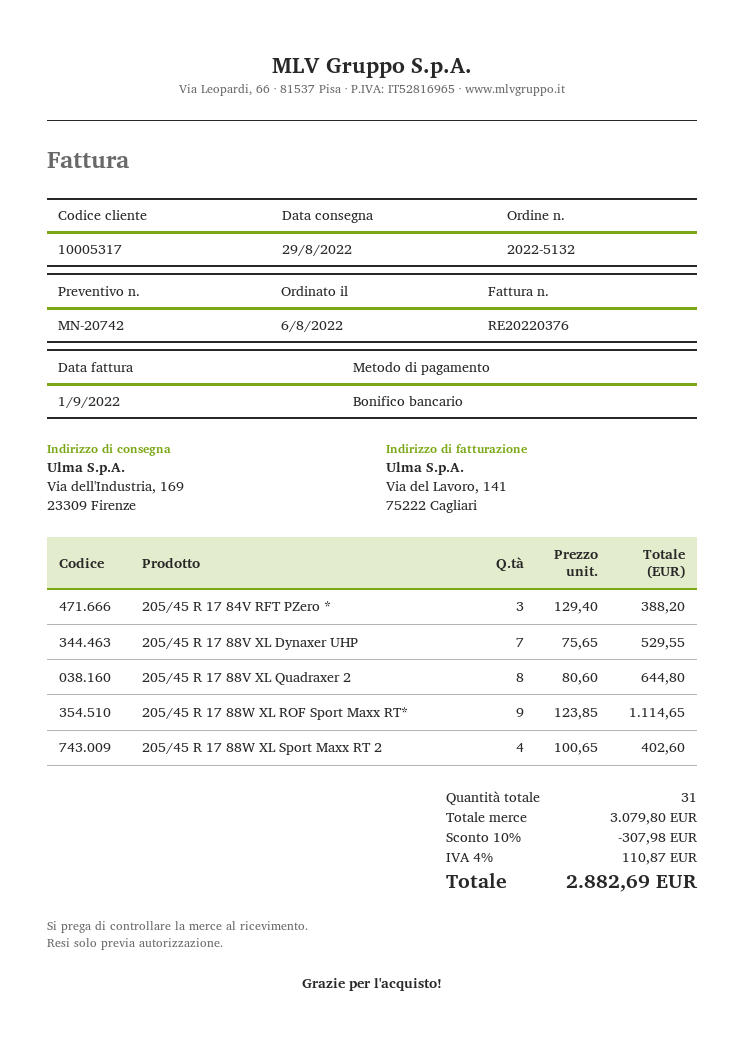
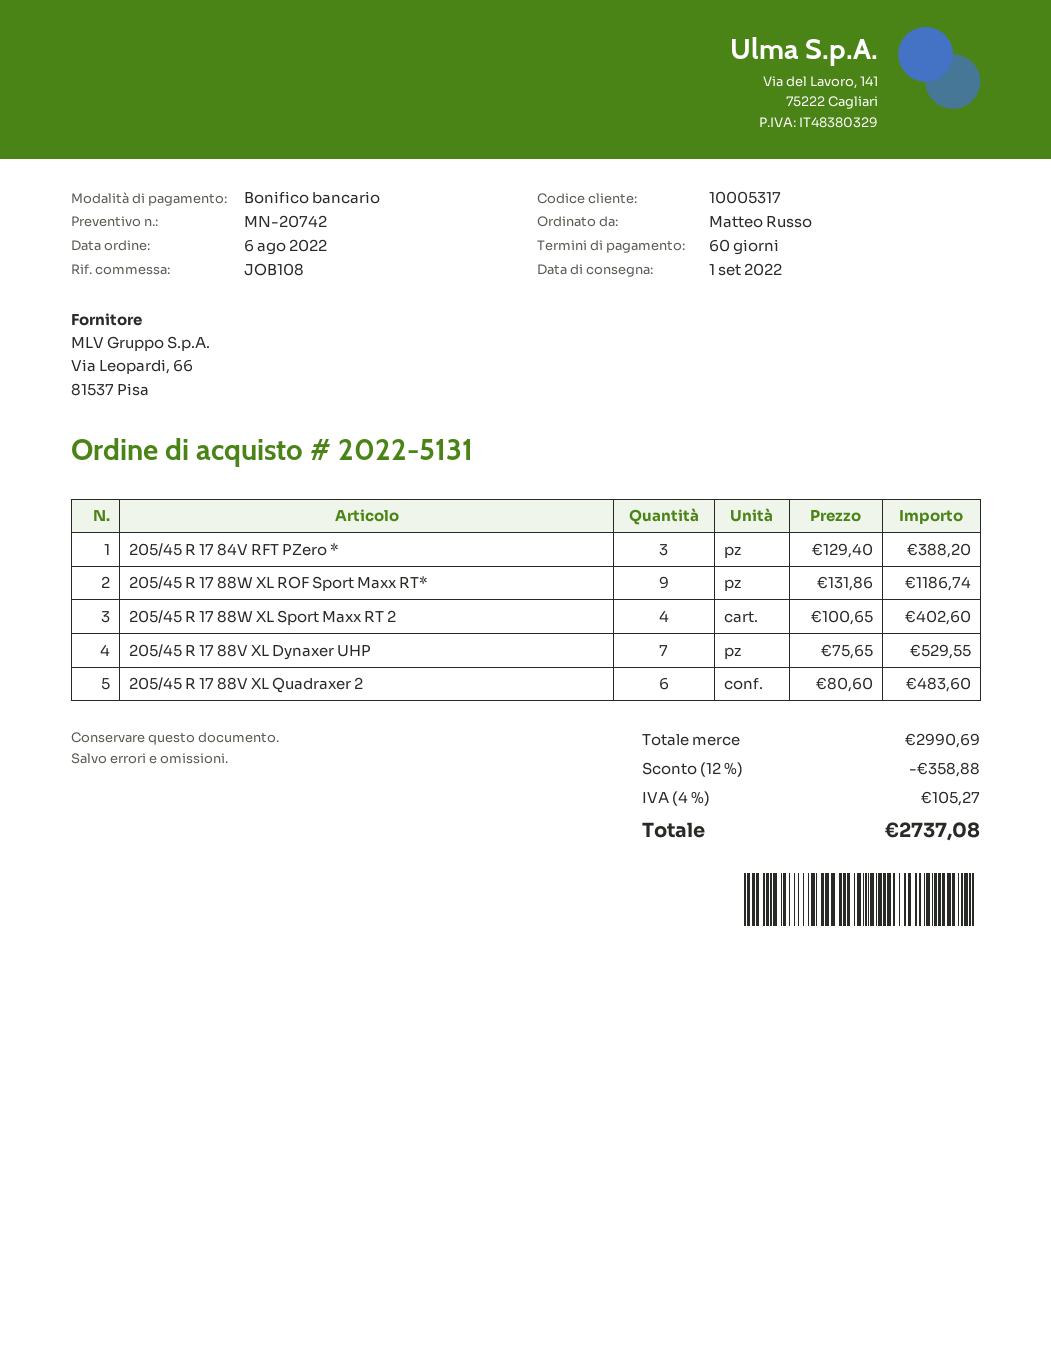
order number: 2022-5132 -> 2022-5131
delivery date: 2022-08-29 -> 2022-09-01
205/45 R 17 88V XL Quadraxer 2: 8 x 80.60 = 644.80 -> 6 x 80.60 = 483.60
205/45 R 17 88W XL ROF Sport Maxx RT*: 9 x 123.85 = 1114.65 -> 9 x 131.86 = 1186.74
subtotal: 3079.80 -> 2990.69
discount: 10% = 307.98 -> 12% = 358.88
tax: 4% = 110.87 -> 4% = 105.27
total: 2882.69 -> 2737.08

